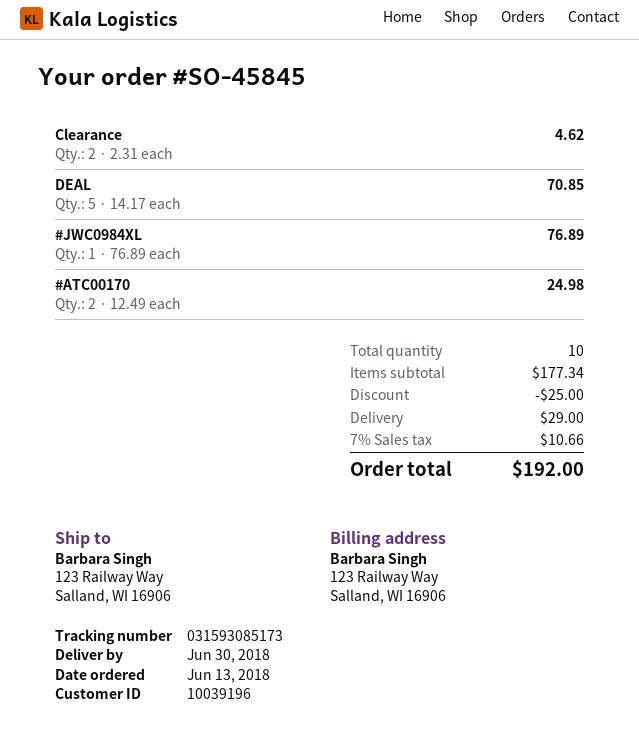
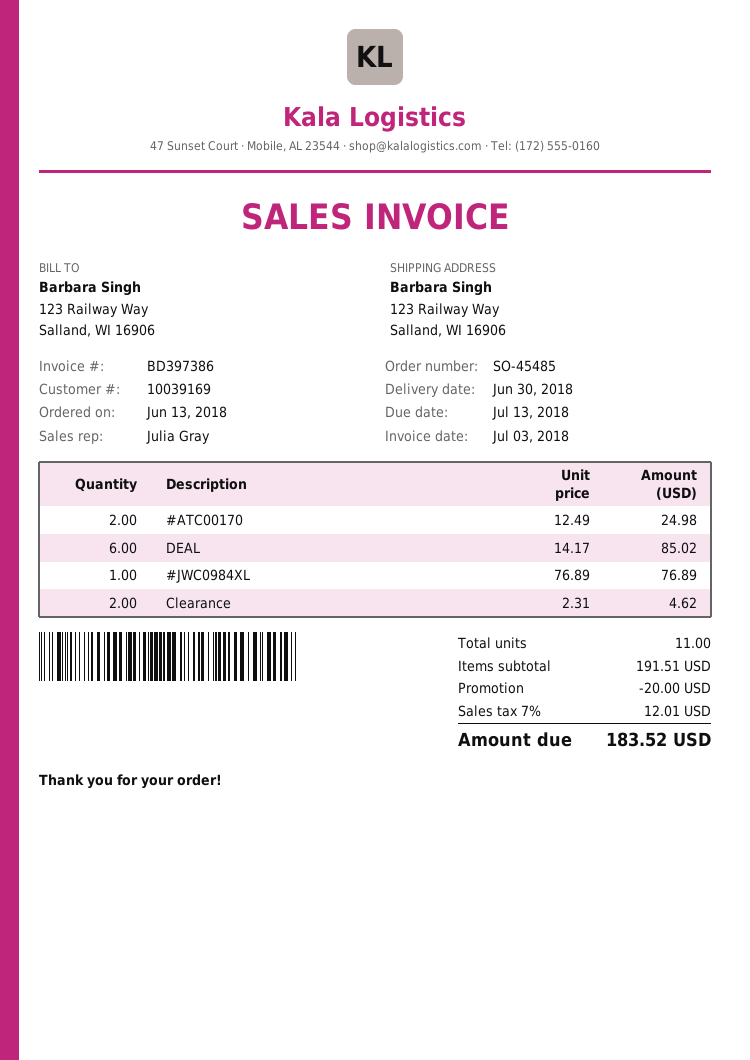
order number: SO-45845 -> SO-45485
customer number: 10039196 -> 10039169
DEAL: 5 x 14.17 = 70.85 -> 6 x 14.17 = 85.02
total quantity: 10 -> 11
subtotal: 177.34 -> 191.51
discount: 25.00 -> 20.00
shipping: 29.00 -> none
tax: 7% = 10.66 -> 7% = 12.01
total: 192.00 -> 183.52

